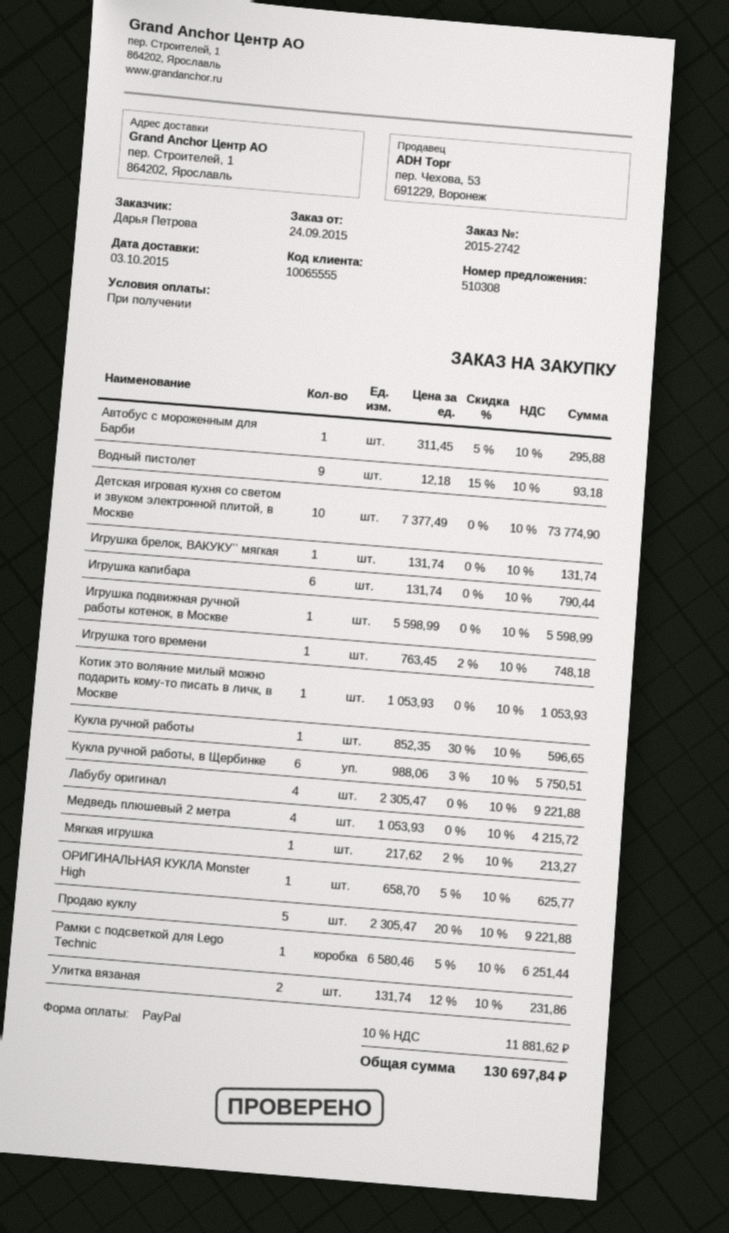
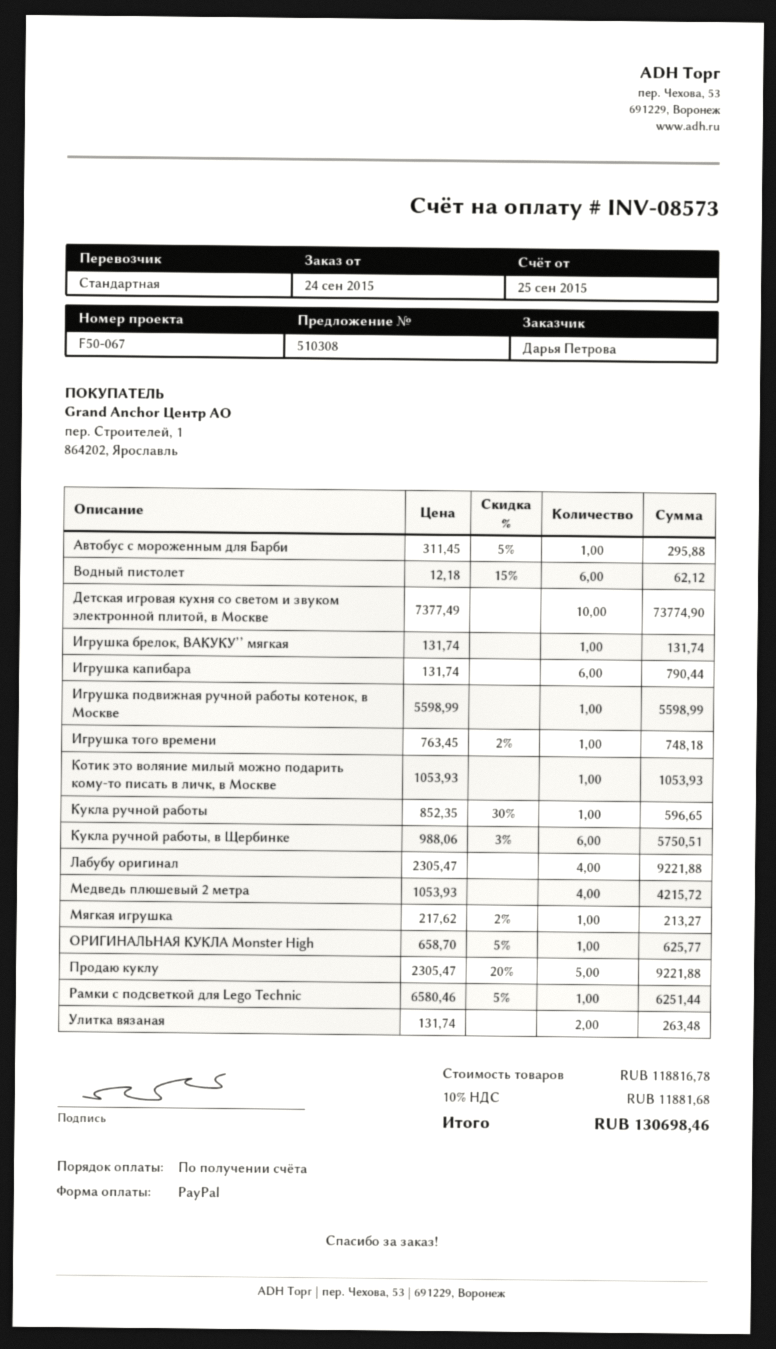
Водный пистолет: 9 x 12.18 - 15% = 93.18 -> 6 x 12.18 - 15% = 62.12
Улитка вязаная: 2 x 131.74 - 12% = 231.86 -> 2 x 131.74 = 263.48
tax: 10% = 11881.62 -> 10% = 11881.68
total: 130697.84 -> 130698.46

